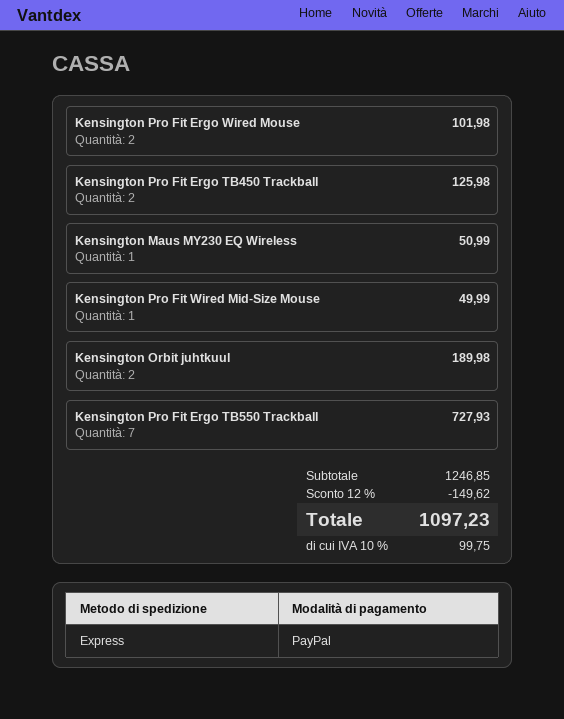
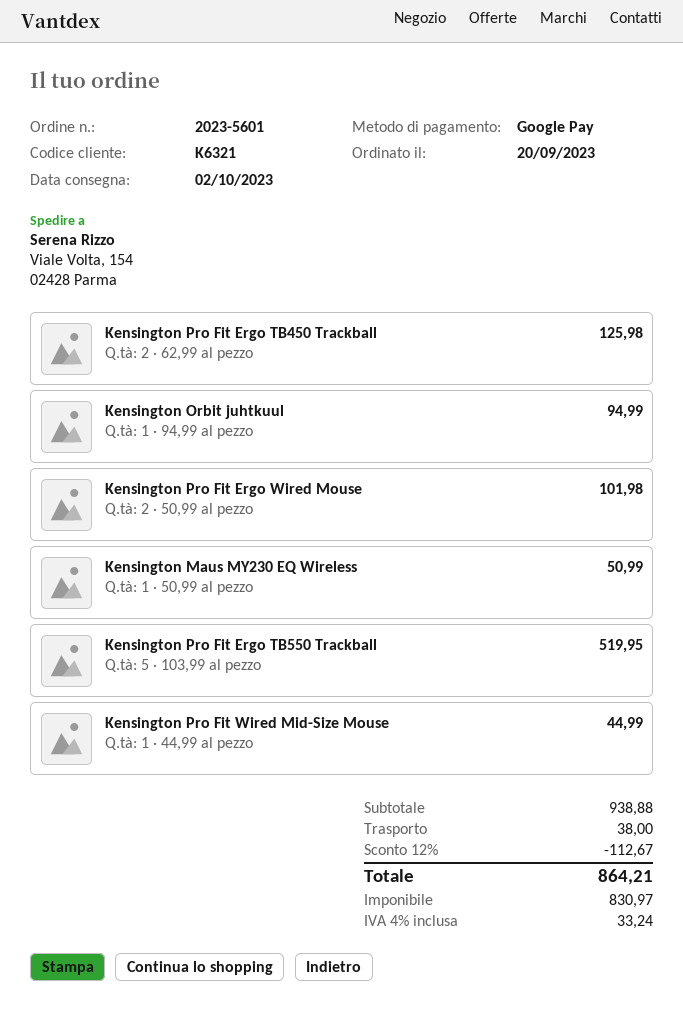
payment method: PayPal -> Google Pay
Kensington Pro Fit Wired Mid-Size Mouse: 1 for 49.99 -> 1 for 44.99
Kensington Orbit juhtkuul: 2 for 189.98 -> 1 for 94.99
Kensington Pro Fit Ergo TB550 Trackball: 7 for 727.93 -> 5 for 519.95
subtotal: 1246.85 -> 938.88
discount: 12% = 149.62 -> 12% = 112.67
shipping: none -> 38.00
tax: 10% = 99.75 -> 4% = 33.24
total: 1097.23 -> 864.21

